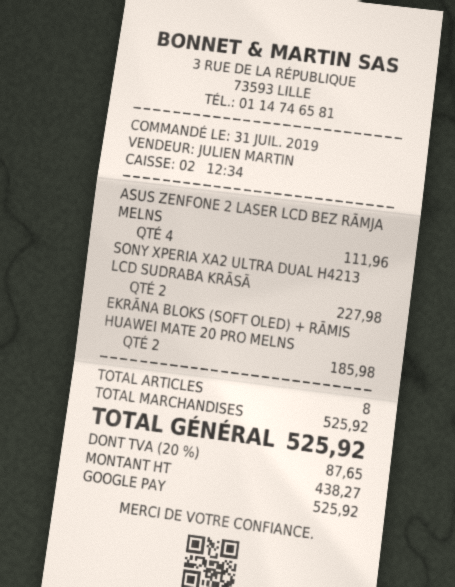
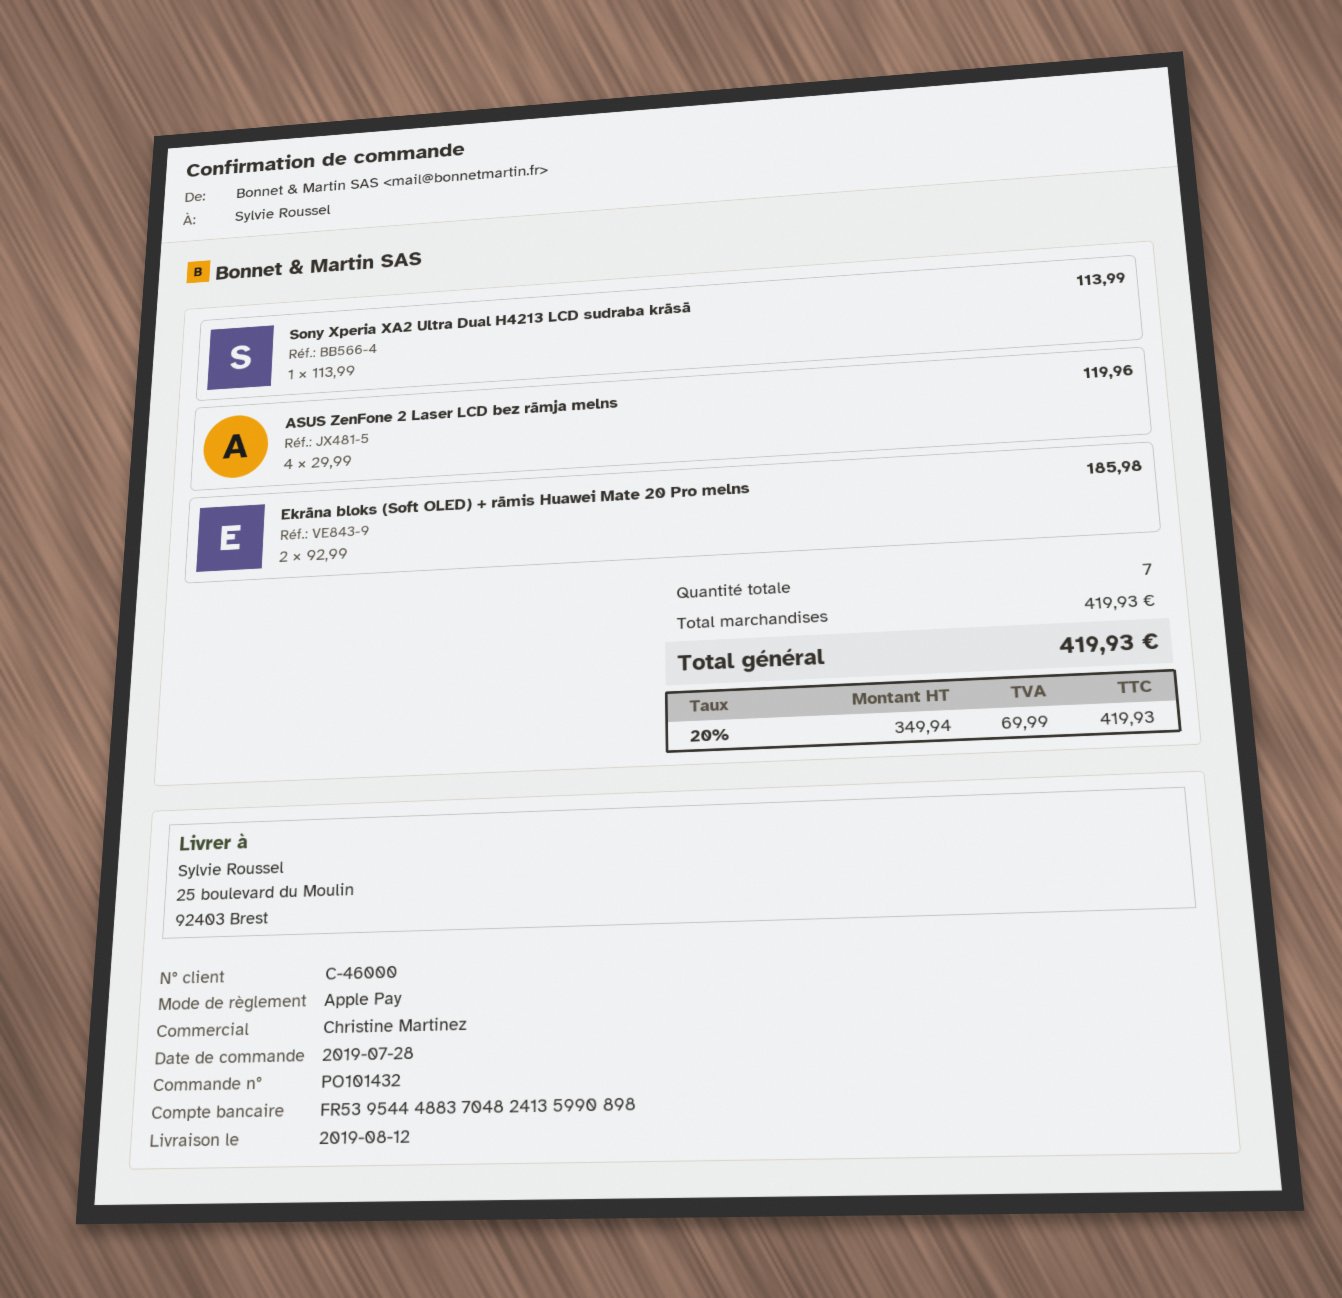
order date: 2019-07-31 -> 2019-07-28
sales rep: JULIEN MARTIN -> Christine Martinez
payment method: Google Pay -> Apple Pay
ASUS ZENFONE 2 LASER LCD BEZ RĀMJA MELNS: 4 for 111.96 -> 4 for 119.96
SONY XPERIA XA2 ULTRA DUAL H4213 LCD SUDRABA KRĀSĀ: 2 for 227.98 -> 1 for 113.99
total quantity: 8 -> 7
subtotal: 525.92 -> 419.93
net: 438.27 -> 349.94
tax: 20% = 87.65 -> 20% = 69.99
total: 525.92 -> 419.93

